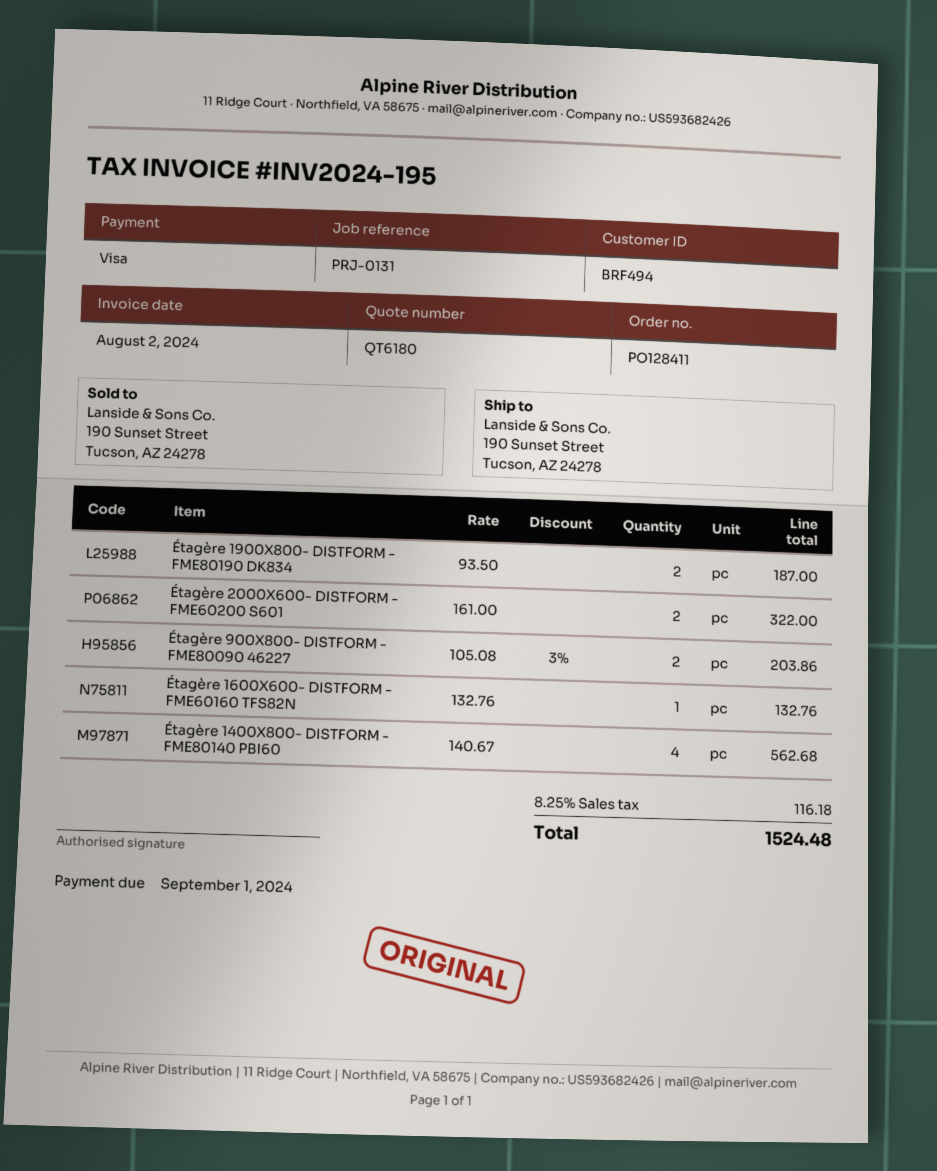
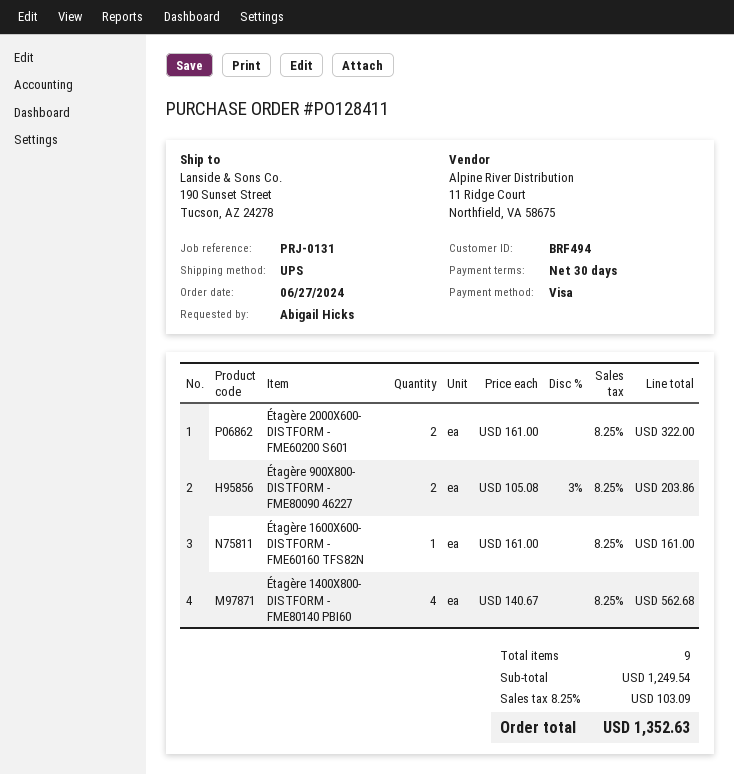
Étagère 1900X800- DISTFORM - FME80190 DK834: 2 x 93.50 = 187.00 -> none
Étagère 1600X600- DISTFORM - FME60160 TFS82N: 1 x 132.76 = 132.76 -> 1 x 161.00 = 161.00
tax: 8.25% = 116.18 -> 8.25% = 103.09
total: 1524.48 -> 1352.63

